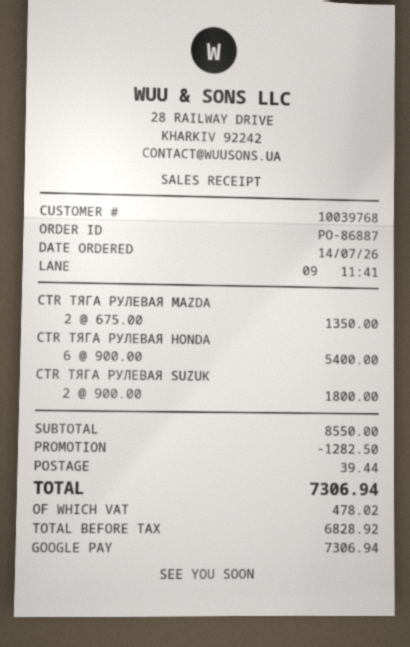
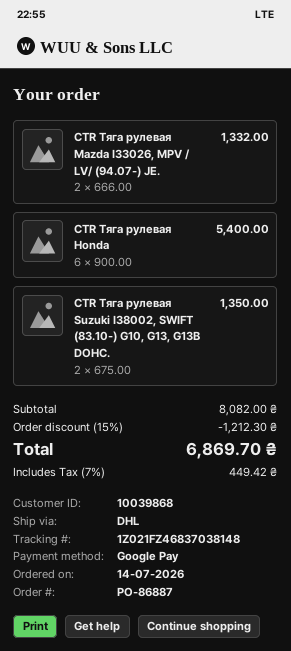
customer number: 10039768 -> 10039868
CTR ТЯГА РУЛЕВАЯ MAZDA: 2 x 675.00 = 1350.00 -> 2 x 666.00 = 1332.00
CTR ТЯГА РУЛЕВАЯ SUZUK: 2 x 900.00 = 1800.00 -> 2 x 675.00 = 1350.00
subtotal: 8550.00 -> 8082.00
discount: 1282.50 -> 1212.30
shipping: 39.44 -> none
tax: 478.02 -> 449.42
total: 7306.94 -> 6869.70

